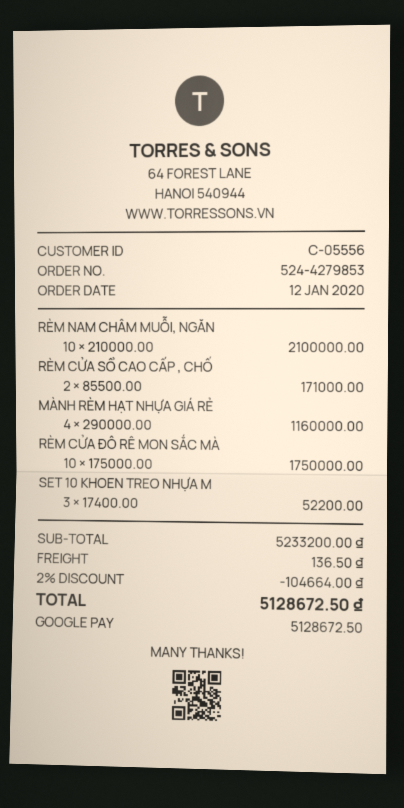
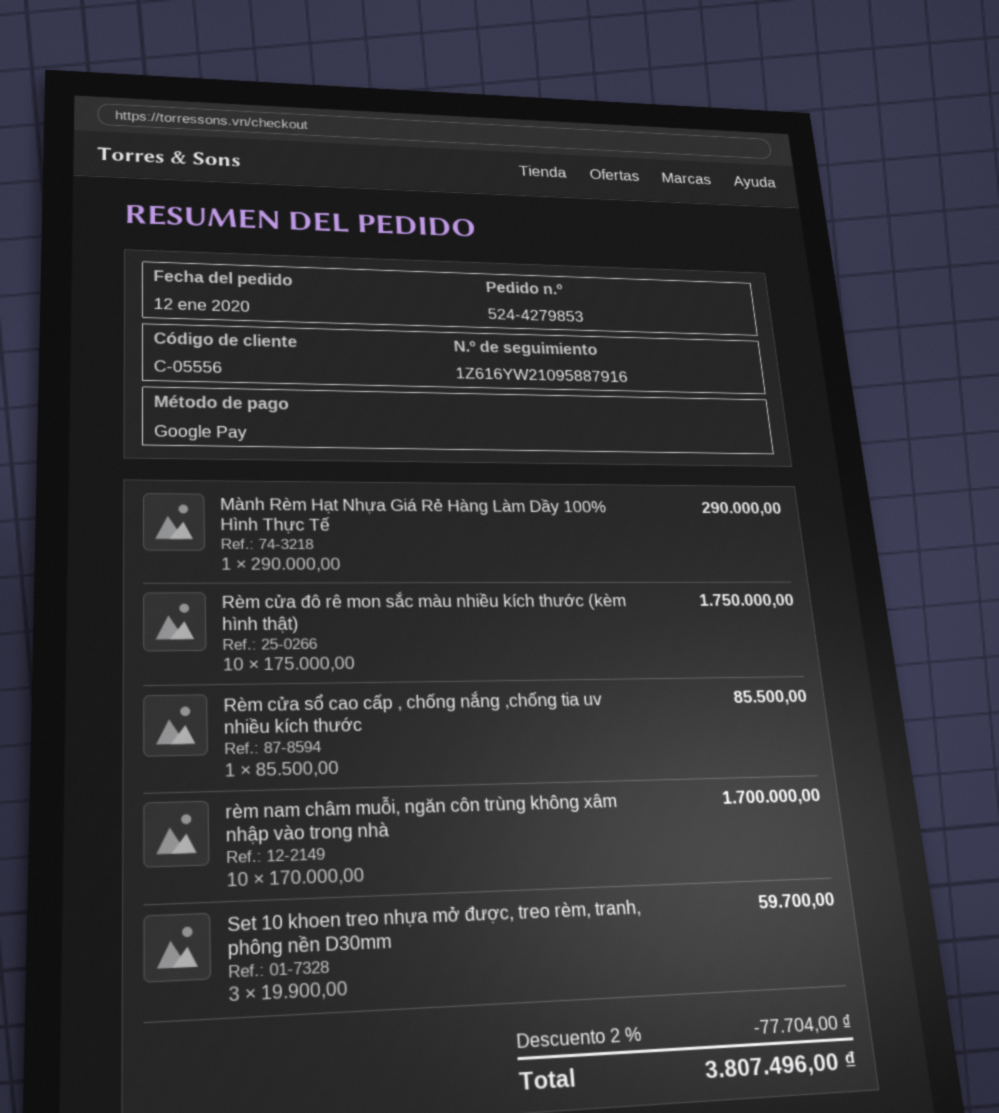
RÈM NAM CHÂM MUỖI, NGĂN: 10 x 210000.00 = 2100000.00 -> 10 x 170000.00 = 1700000.00
RÈM CỬA SỔ CAO CẤP , CHỐ: 2 x 85500.00 = 171000.00 -> 1 x 85500.00 = 85500.00
MÀNH RÈM HẠT NHỰA GIÁ RẺ: 4 x 290000.00 = 1160000.00 -> 1 x 290000.00 = 290000.00
SET 10 KHOEN TREO NHỰA M: 3 x 17400.00 = 52200.00 -> 3 x 19900.00 = 59700.00
discount: 2% = 104664.00 -> 2% = 77704.00
shipping: 136.50 -> none
total: 5128672.50 -> 3807496.00

